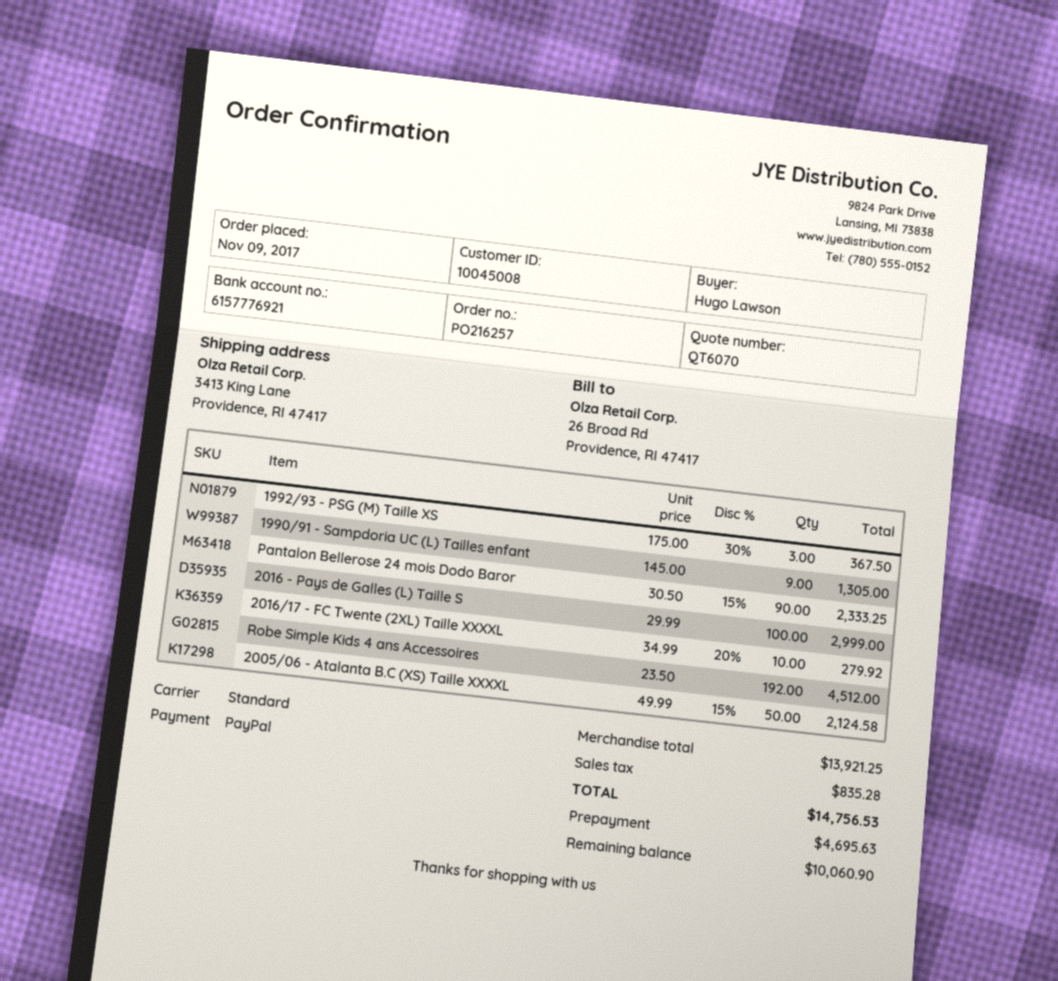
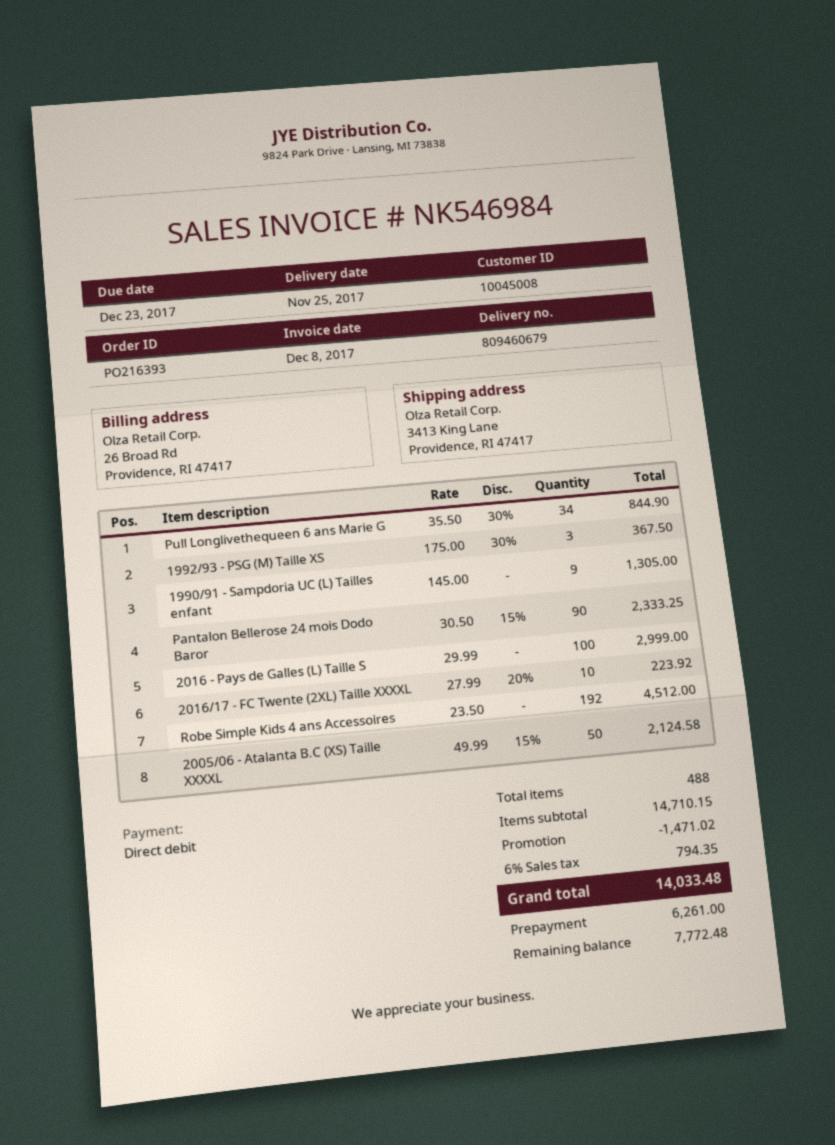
order number: PO216257 -> PO216393
payment method: PayPal -> direct debit
2016/17 - FC Twente (2XL) Taille XXXXL: 10 x 34.99 - 20% = 279.92 -> 10 x 27.99 - 20% = 223.92
Pull Longlivethequeen 6 ans Marie G: none -> 34 x 35.50 - 30% = 844.90
subtotal: 13921.25 -> 14710.15
discount: none -> 1471.02
tax: 835.28 -> 794.35
total: 14756.53 -> 14033.48
deposit: 4695.63 -> 6261.00
balance: 10060.90 -> 7772.48

